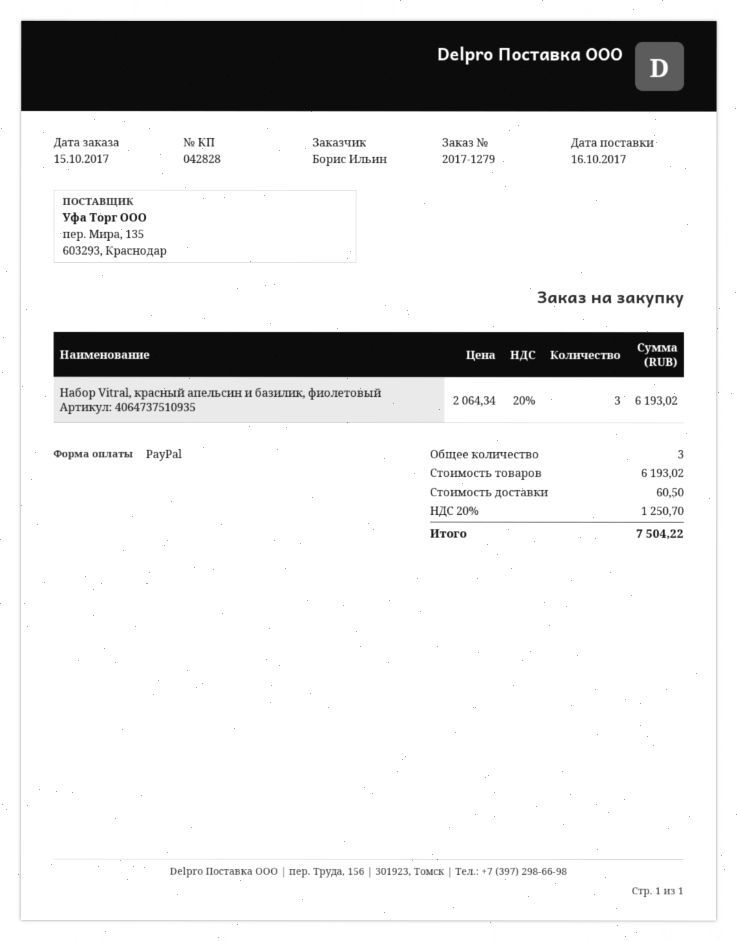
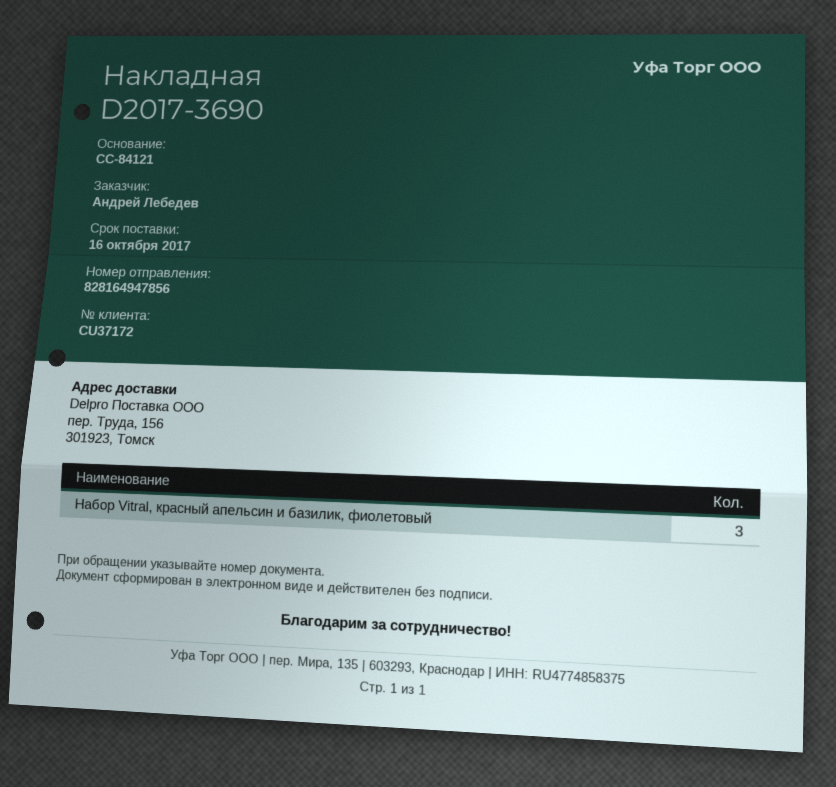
ordered by: Борис Ильин -> Андрей Лебедев

